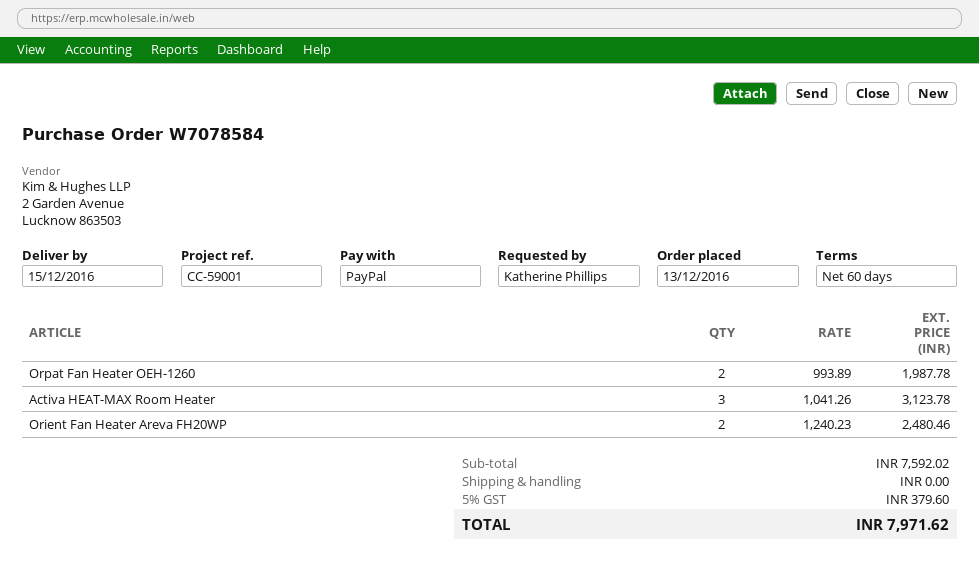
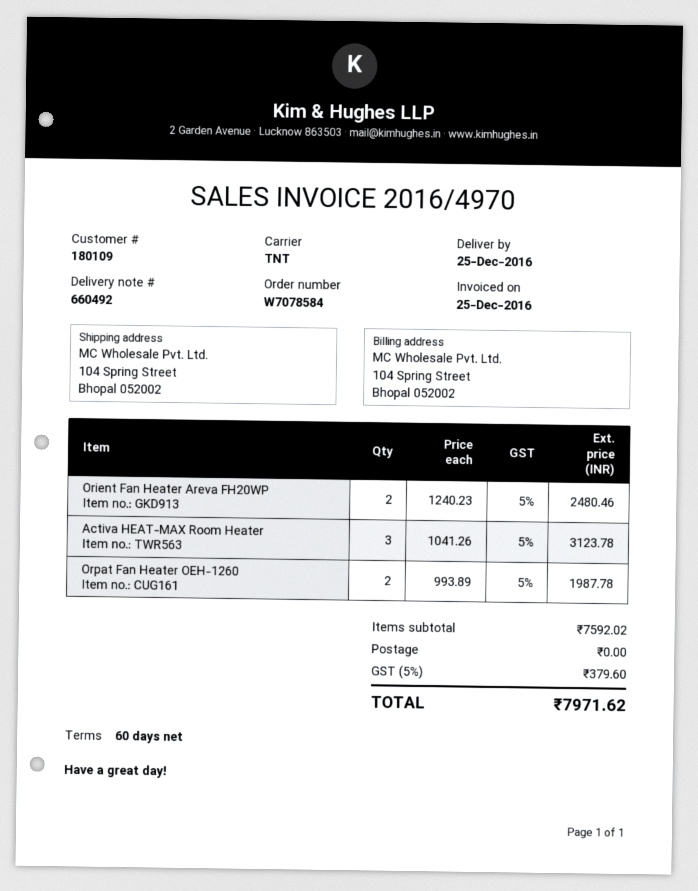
delivery date: 2016-12-15 -> 2016-12-25

